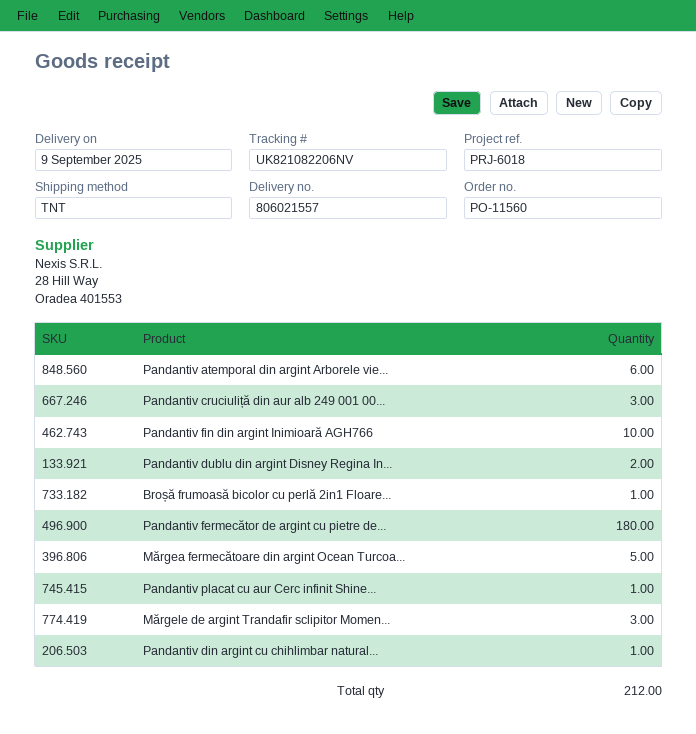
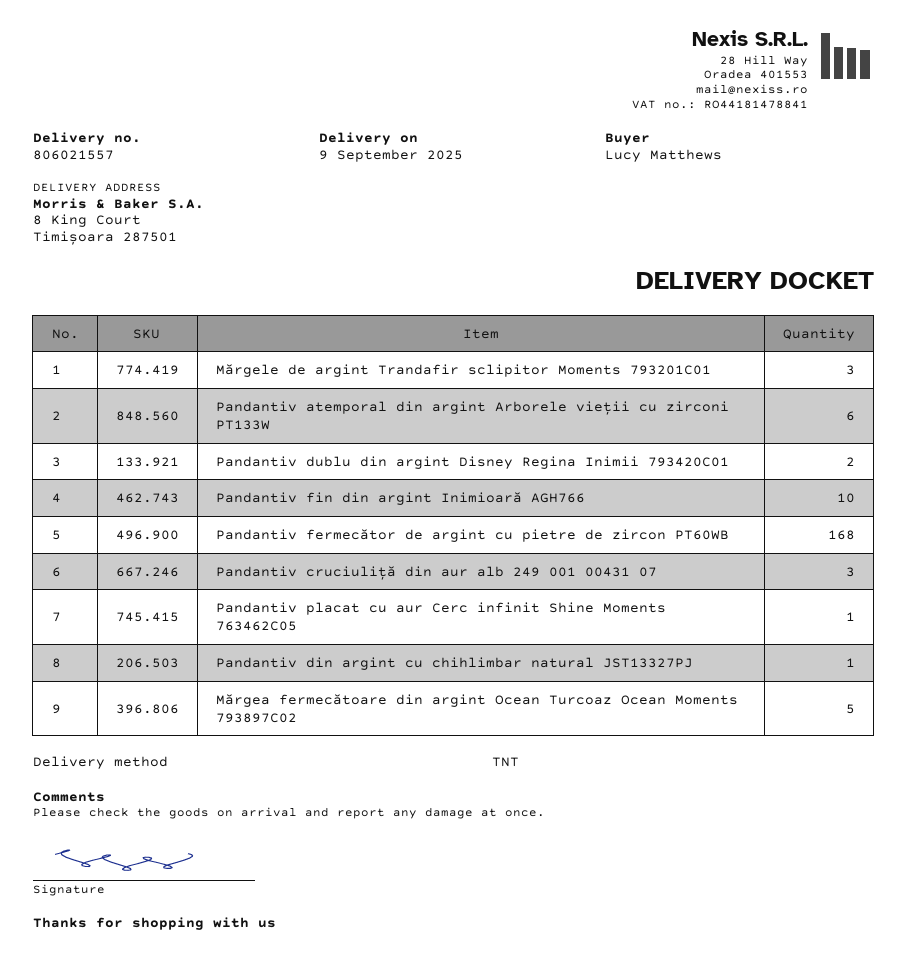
Broșă frumoasă bicolor cu perlă 2in1 Floare...: 1 -> none
Pandantiv fermecător de argint cu pietre de...: 180 -> 168

